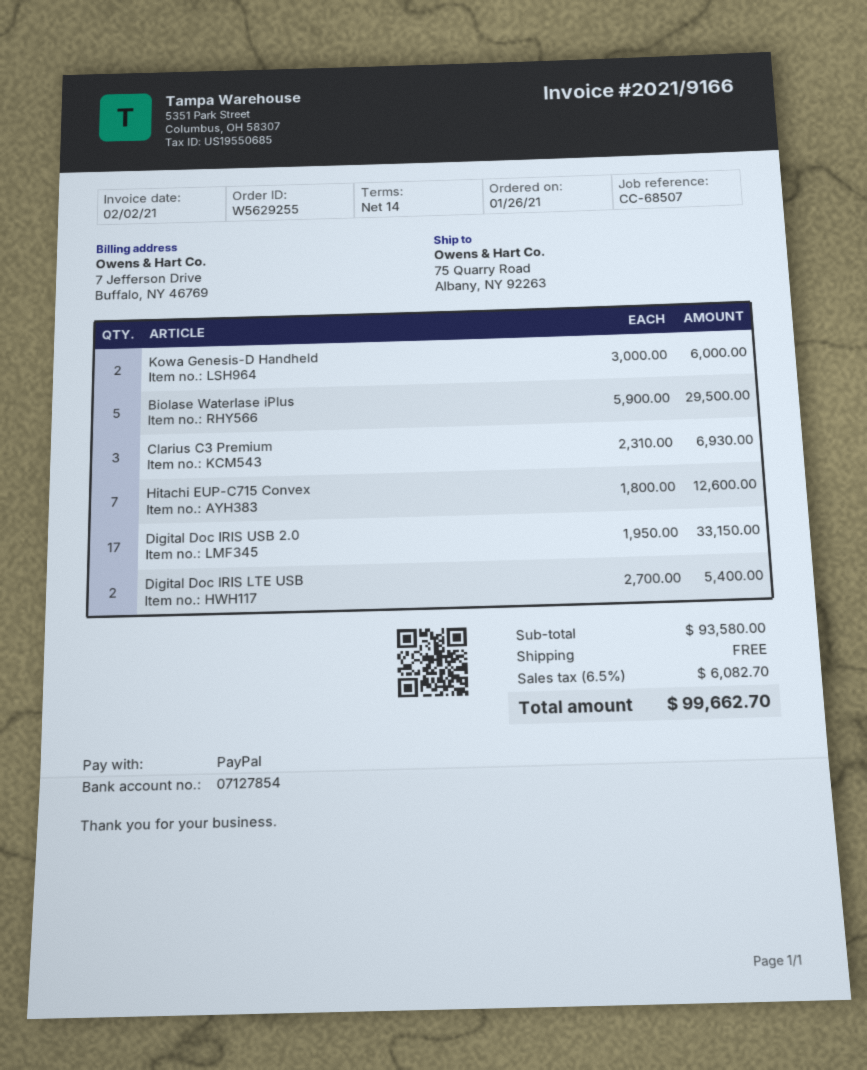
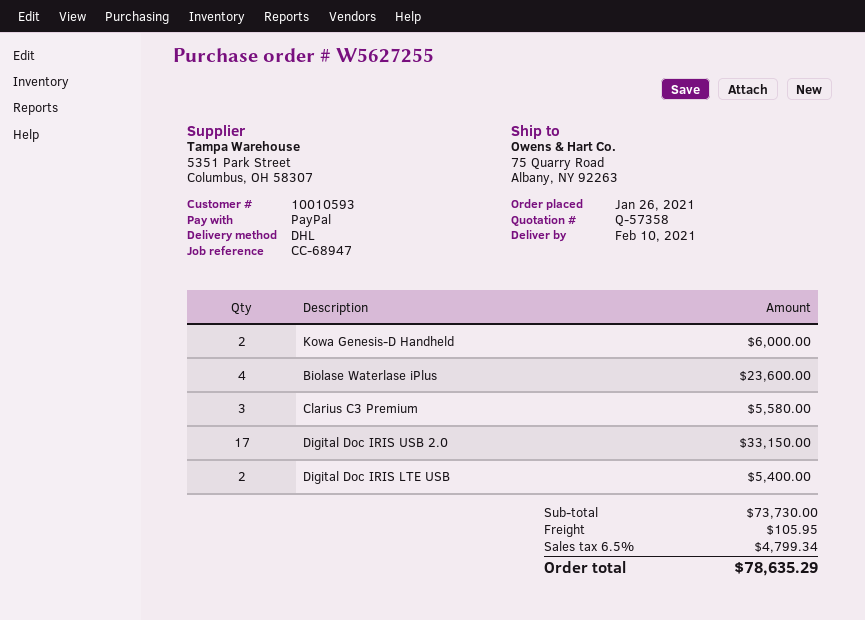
order number: W5629255 -> W5627255
reference: CC-68507 -> CC-68947
Biolase Waterlase iPlus: 5 for 29500.00 -> 4 for 23600.00
Clarius C3 Premium: 3 for 6930.00 -> 3 for 5580.00
Hitachi EUP-C715 Convex: 7 for 12600.00 -> none
subtotal: 93580.00 -> 73730.00
shipping: 0.00 -> 105.95
tax: 6.5% = 6082.70 -> 6.5% = 4799.34
total: 99662.70 -> 78635.29

